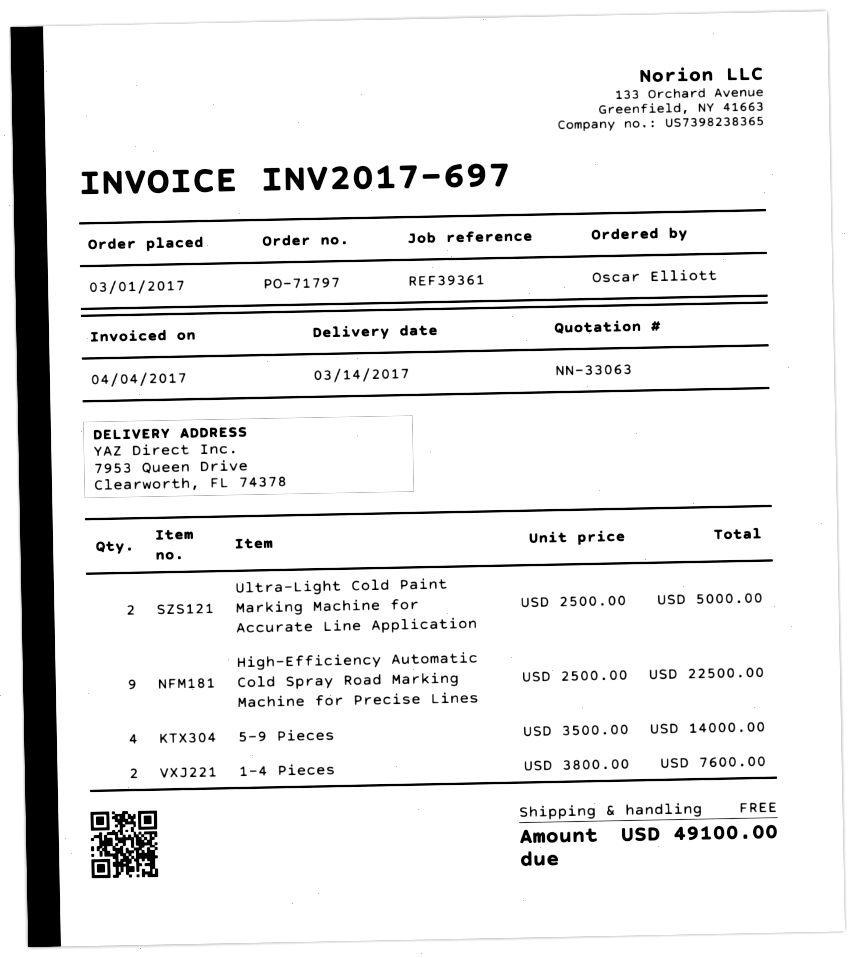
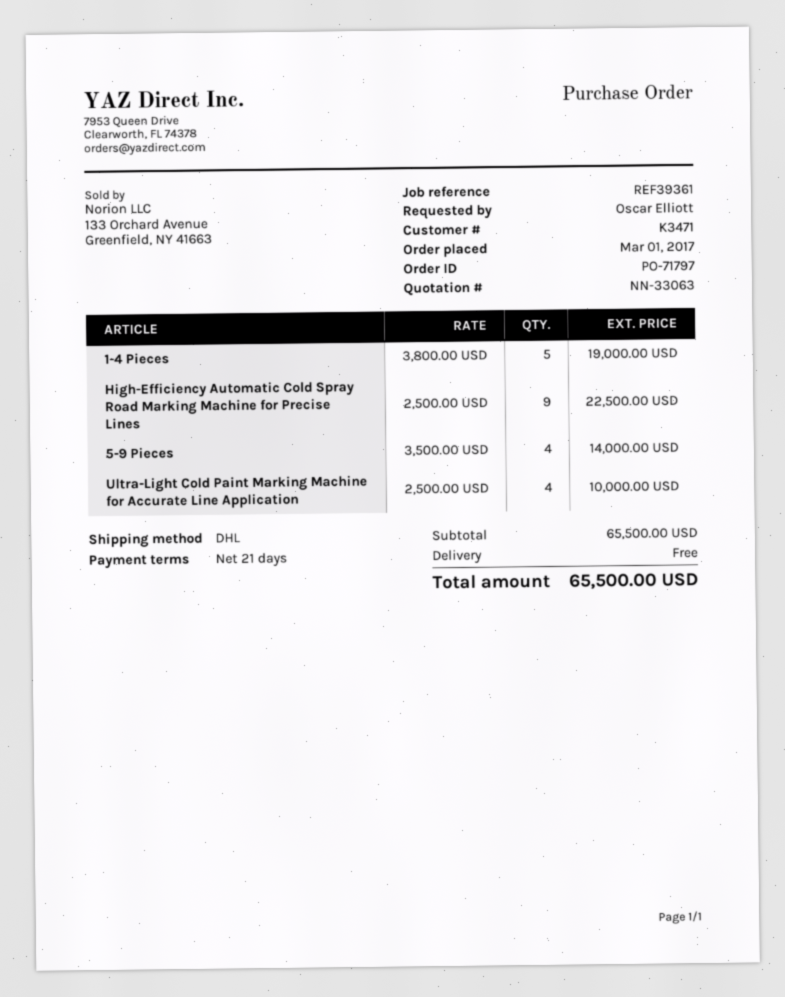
Ultra-Light Cold Paint Marking Machine for Accurate Line Application: 2 x 2500.00 = 5000.00 -> 4 x 2500.00 = 10000.00
1-4 Pieces: 2 x 3800.00 = 7600.00 -> 5 x 3800.00 = 19000.00
total: 49100.00 -> 65500.00

